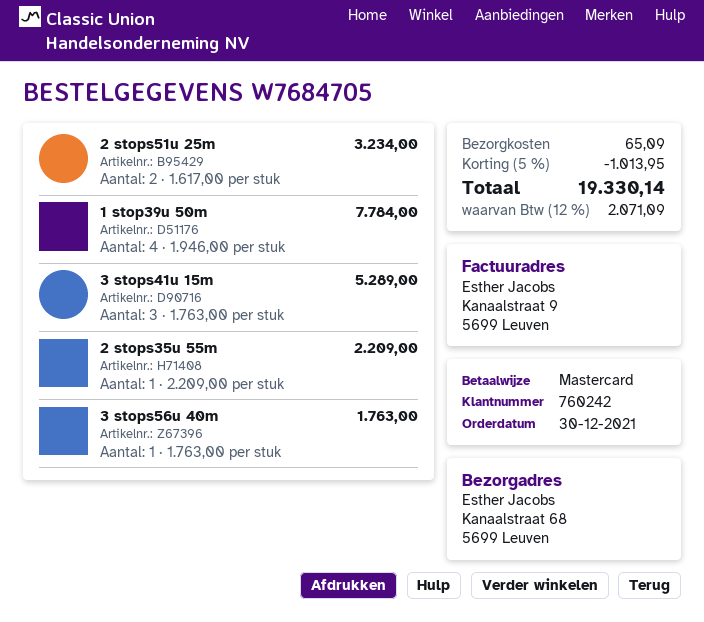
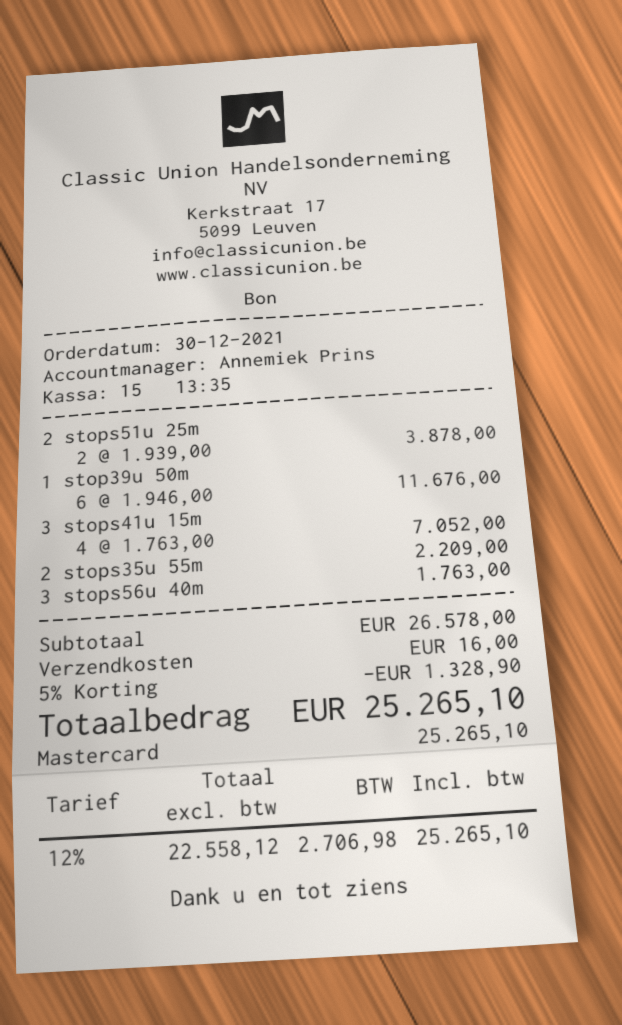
2 stops51u 25m: 2 x 1617.00 = 3234.00 -> 2 x 1939.00 = 3878.00
1 stop39u 50m: 4 x 1946.00 = 7784.00 -> 6 x 1946.00 = 11676.00
3 stops41u 15m: 3 x 1763.00 = 5289.00 -> 4 x 1763.00 = 7052.00
discount: 5% = 1013.95 -> 5% = 1328.90
shipping: 65.09 -> 16.00
tax: 12% = 2071.09 -> 12% = 2706.98
total: 19330.14 -> 25265.10

